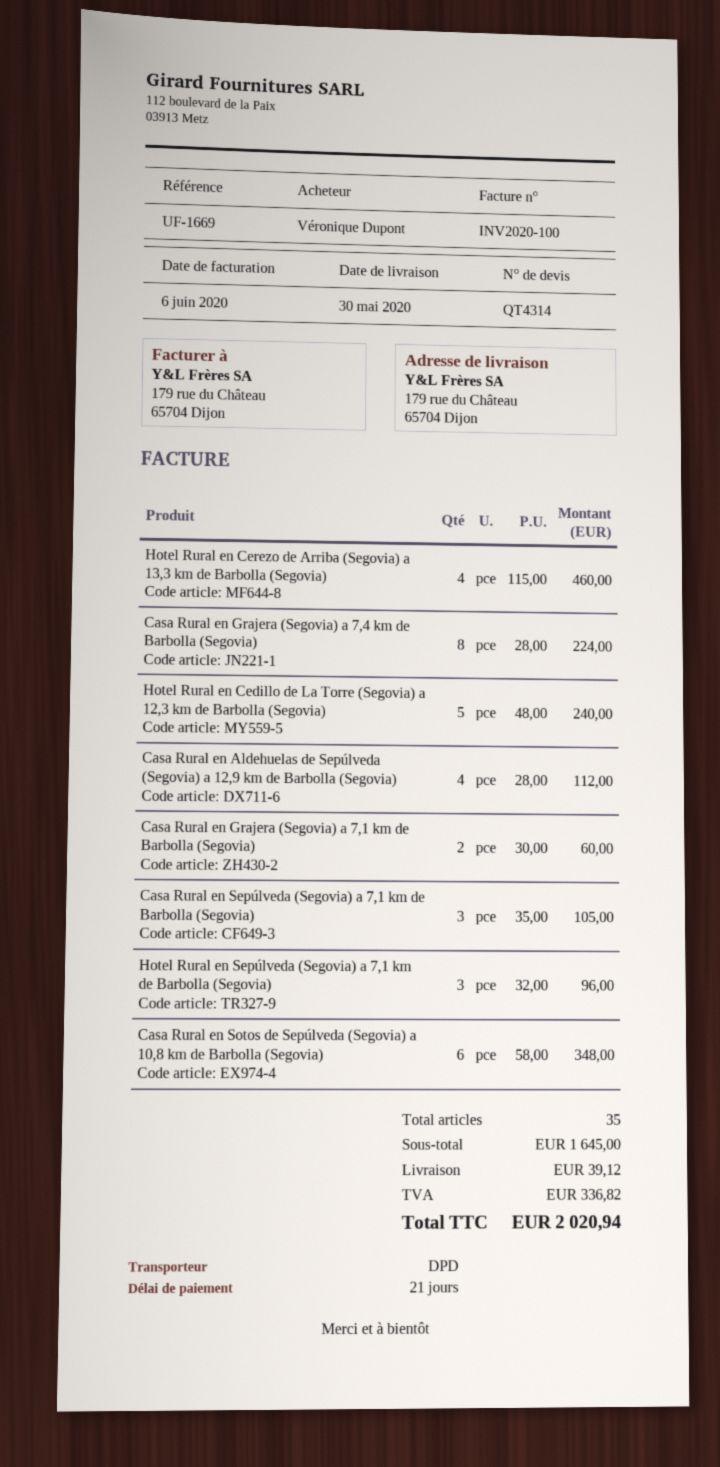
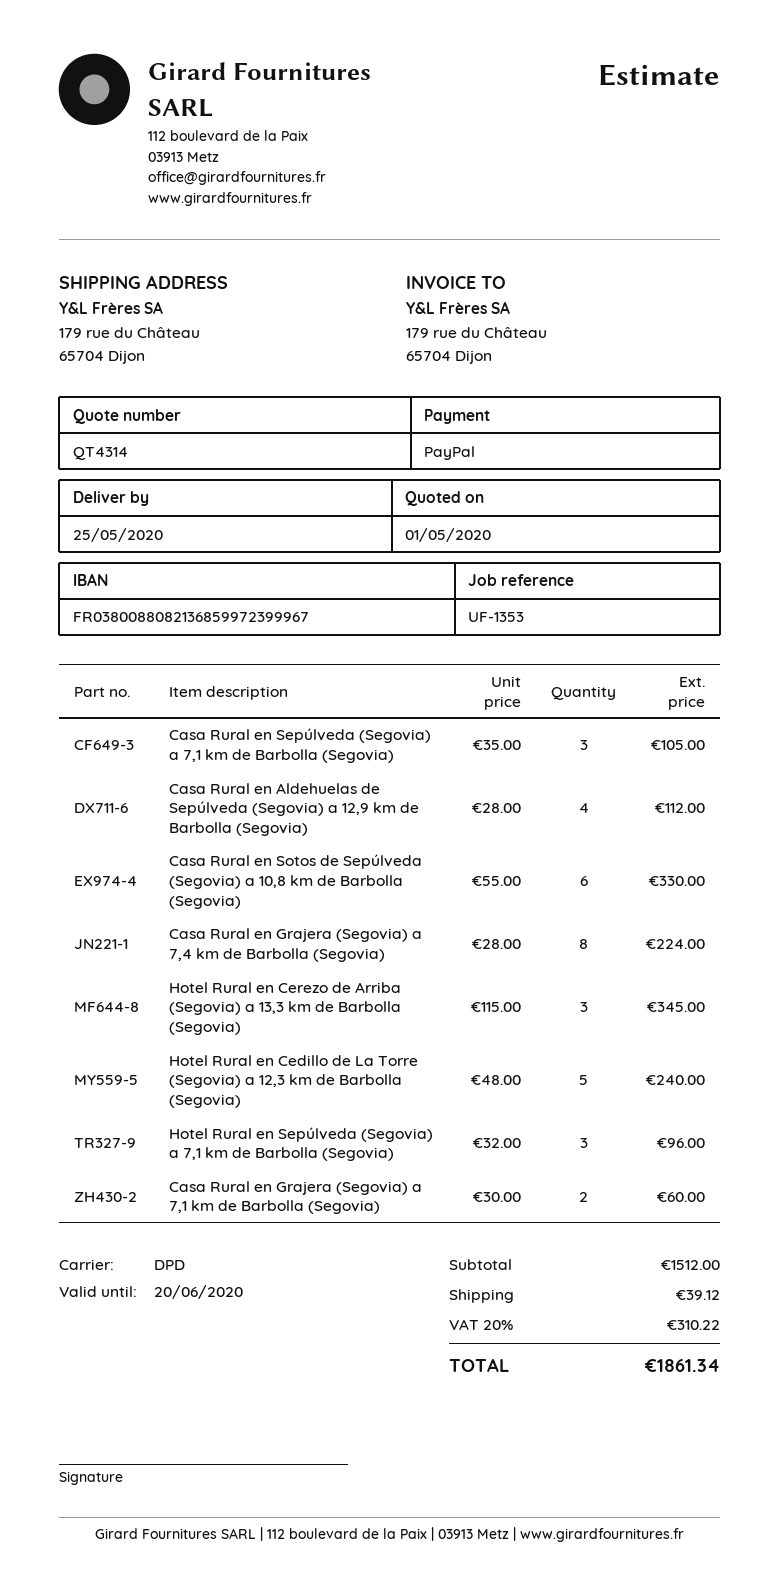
delivery date: 2020-05-30 -> 2020-05-25
reference: UF-1669 -> UF-1353
Hotel Rural en Cerezo de Arriba (Segovia) a 13,3 km de Barbolla (Segovia): 4 x 115.00 = 460.00 -> 3 x 115.00 = 345.00
Casa Rural en Sotos de Sepúlveda (Segovia) a 10,8 km de Barbolla (Segovia): 6 x 58.00 = 348.00 -> 6 x 55.00 = 330.00
subtotal: 1645.00 -> 1512.00
tax: 336.82 -> 310.22
total: 2020.94 -> 1861.34

